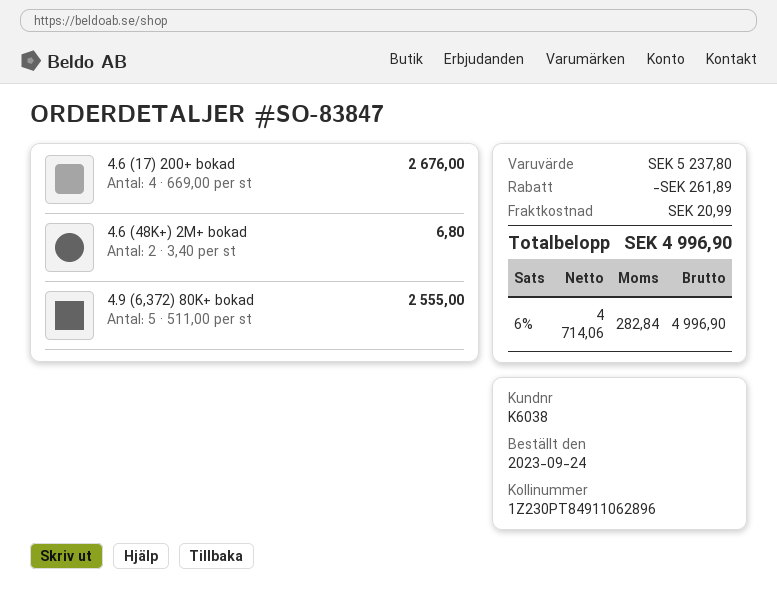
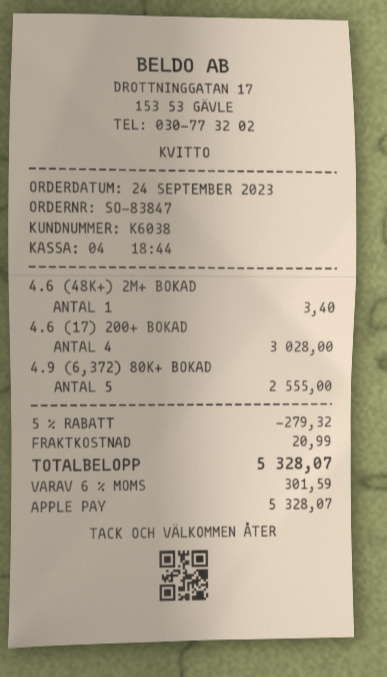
4.6 (17) 200+ bokad: 4 for 2676.00 -> 4 for 3028.00
4.6 (48K+) 2M+ bokad: 2 for 6.80 -> 1 for 3.40
discount: 261.89 -> 279.32
tax: 6% = 282.84 -> 6% = 301.59
total: 4996.90 -> 5328.07

